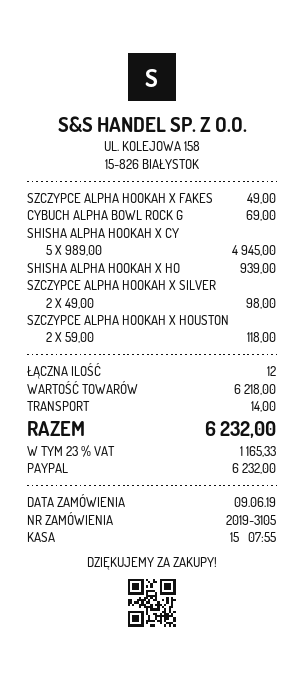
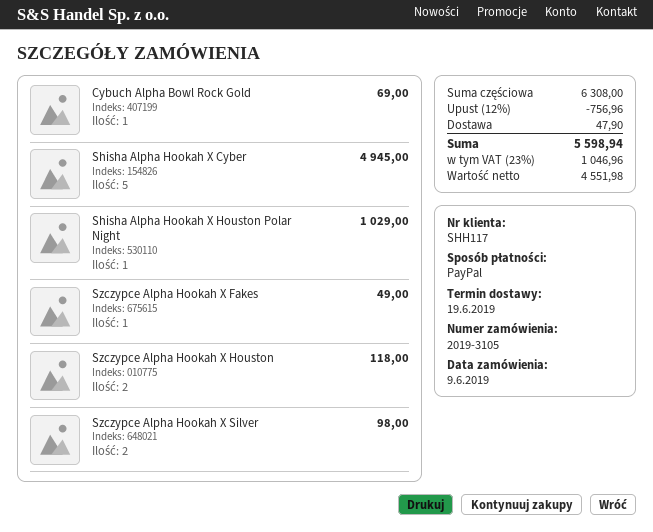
SHISHA ALPHA HOOKAH X HO: 1 for 939.00 -> 1 for 1029.00
subtotal: 6218.00 -> 6308.00
discount: none -> 12% = 756.96
shipping: 14.00 -> 47.90
tax: 23% = 1165.33 -> 23% = 1046.96
total: 6232.00 -> 5598.94

